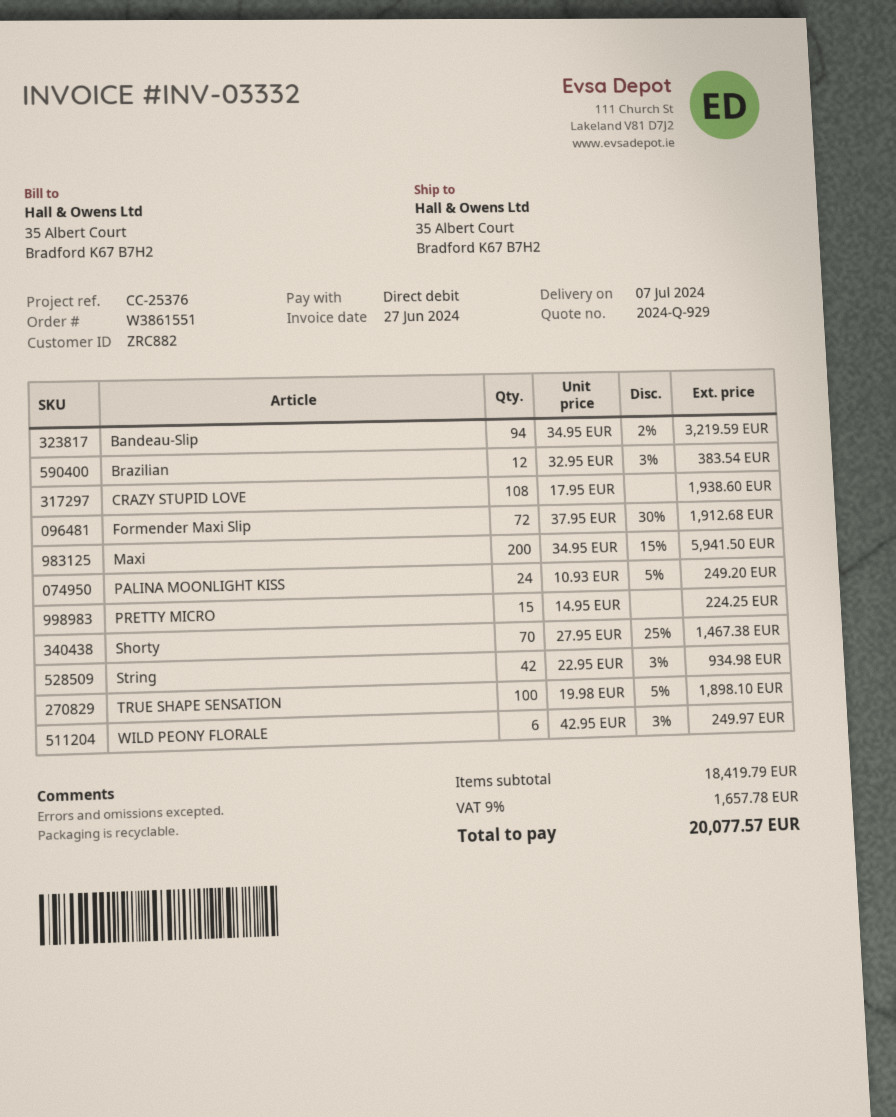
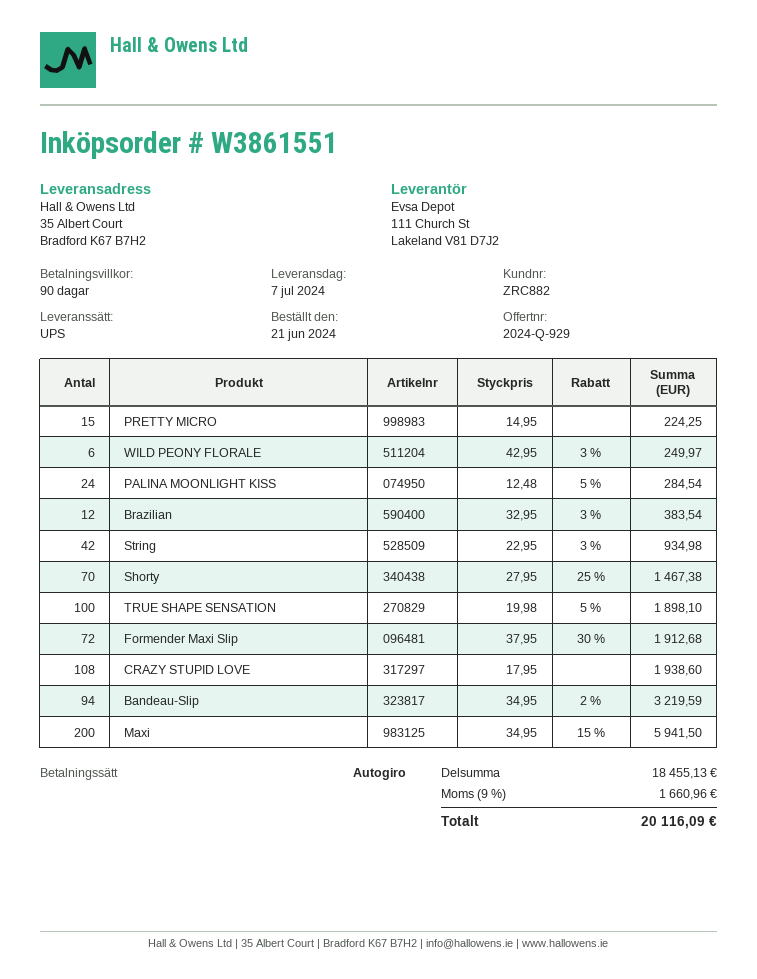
PALINA MOONLIGHT KISS: 24 x 10.93 - 5% = 249.20 -> 24 x 12.48 - 5% = 284.54
subtotal: 18419.79 -> 18455.13
tax: 9% = 1657.78 -> 9% = 1660.96
total: 20077.57 -> 20116.09

